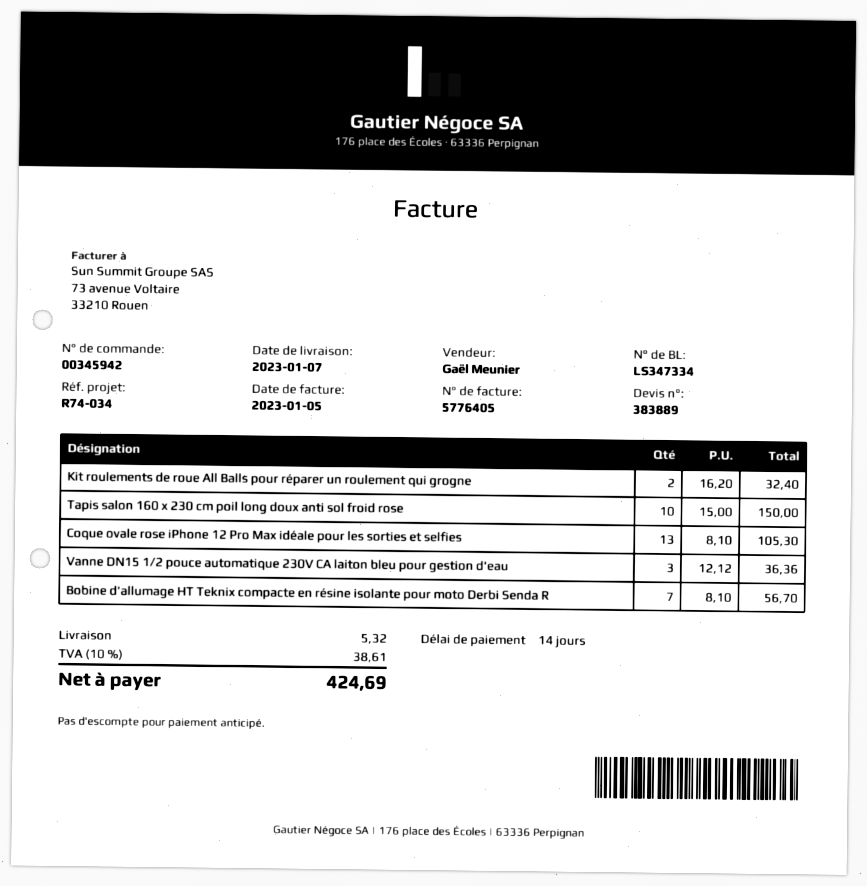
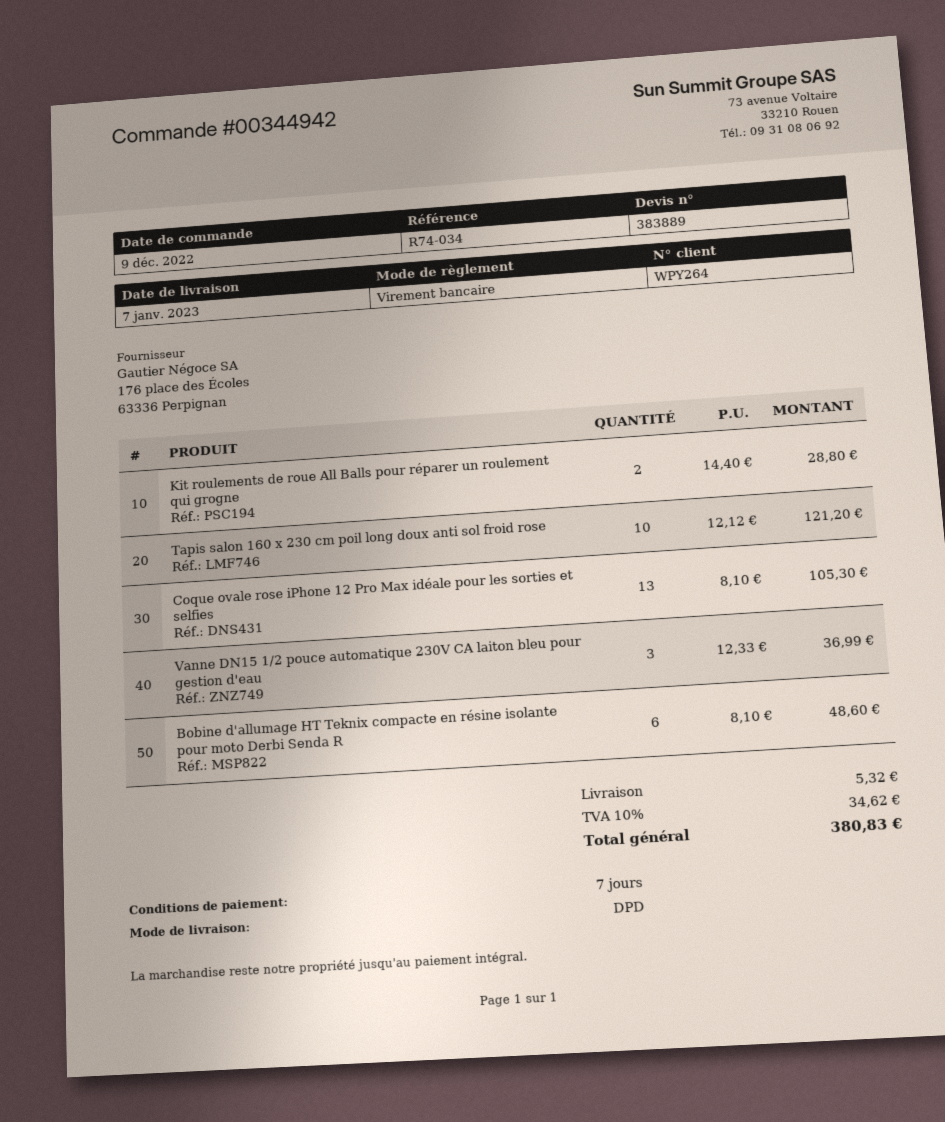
order number: 00345942 -> 00344942
payment terms: 14 days -> 7 days
Kit roulements de roue All Balls pour réparer un roulement qui grogne: 2 x 16.20 = 32.40 -> 2 x 14.40 = 28.80
Tapis salon 160 x 230 cm poil long doux anti sol froid rose: 10 x 15.00 = 150.00 -> 10 x 12.12 = 121.20
Vanne DN15 1/2 pouce automatique 230V CA laiton bleu pour gestion d'eau: 3 x 12.12 = 36.36 -> 3 x 12.33 = 36.99
Bobine d'allumage HT Teknix compacte en résine isolante pour moto Derbi Senda R: 7 x 8.10 = 56.70 -> 6 x 8.10 = 48.60
tax: 10% = 38.61 -> 10% = 34.62
total: 424.69 -> 380.83

